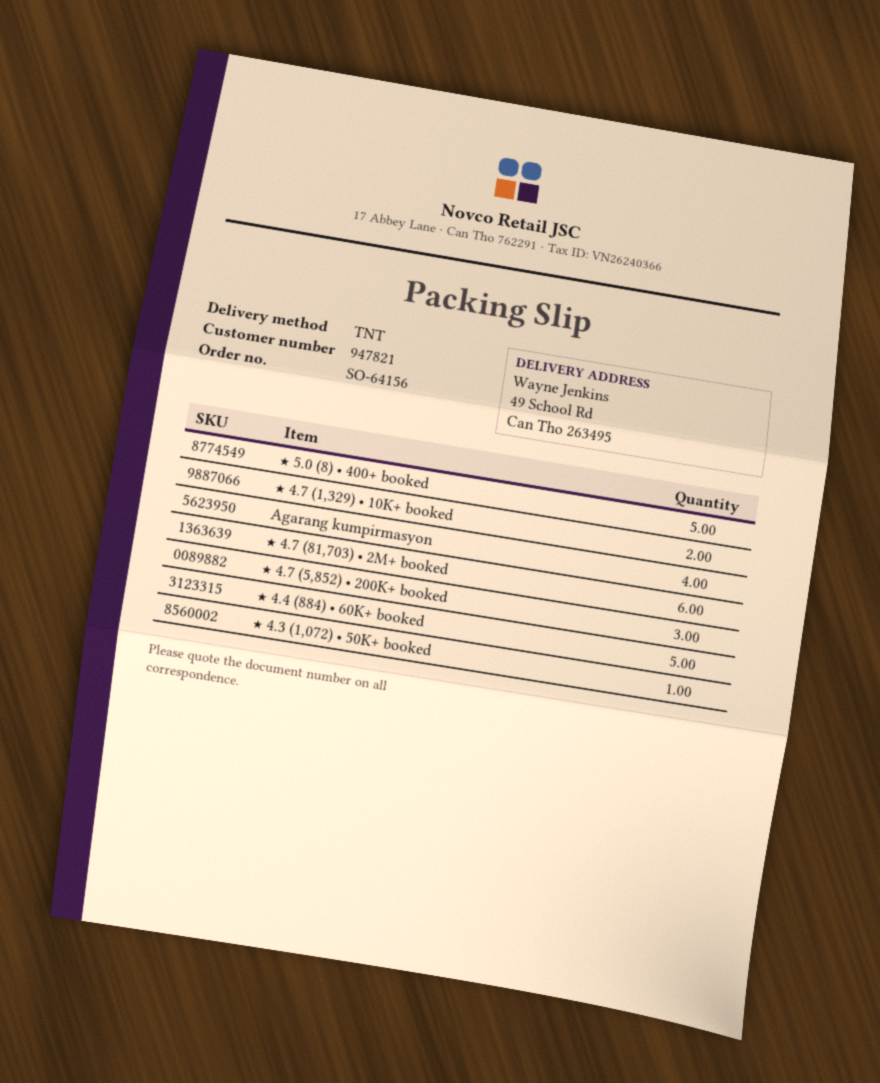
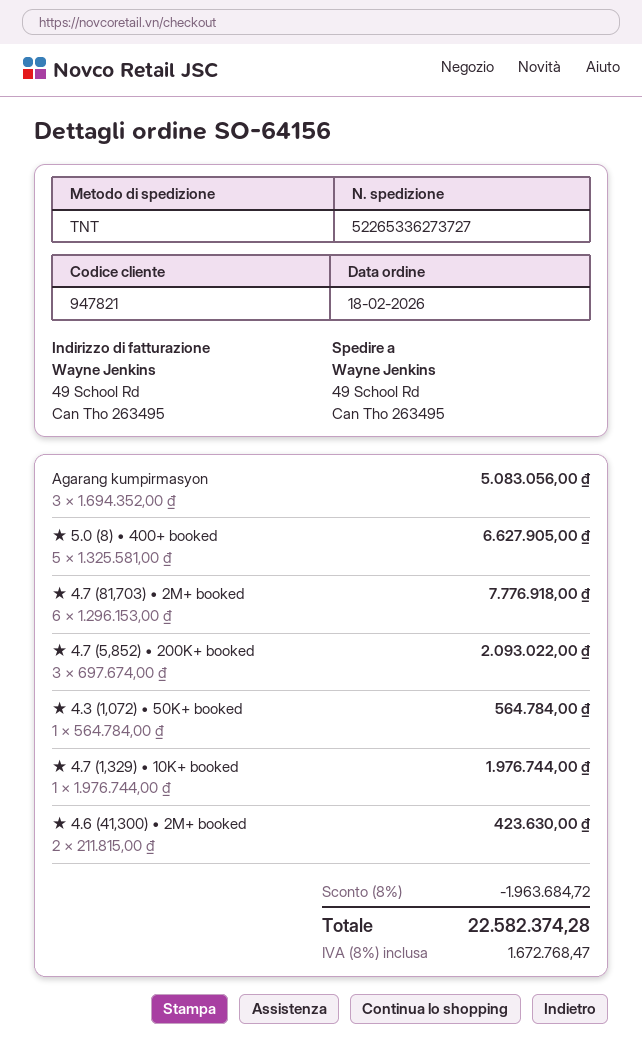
★ 4.7 (1,329) • 10K+ booked: 2 -> 1
Agarang kumpirmasyon: 4 -> 3
★ 4.4 (884) • 60K+ booked: 5 -> none
★ 4.6 (41,300) • 2M+ booked: none -> 2

